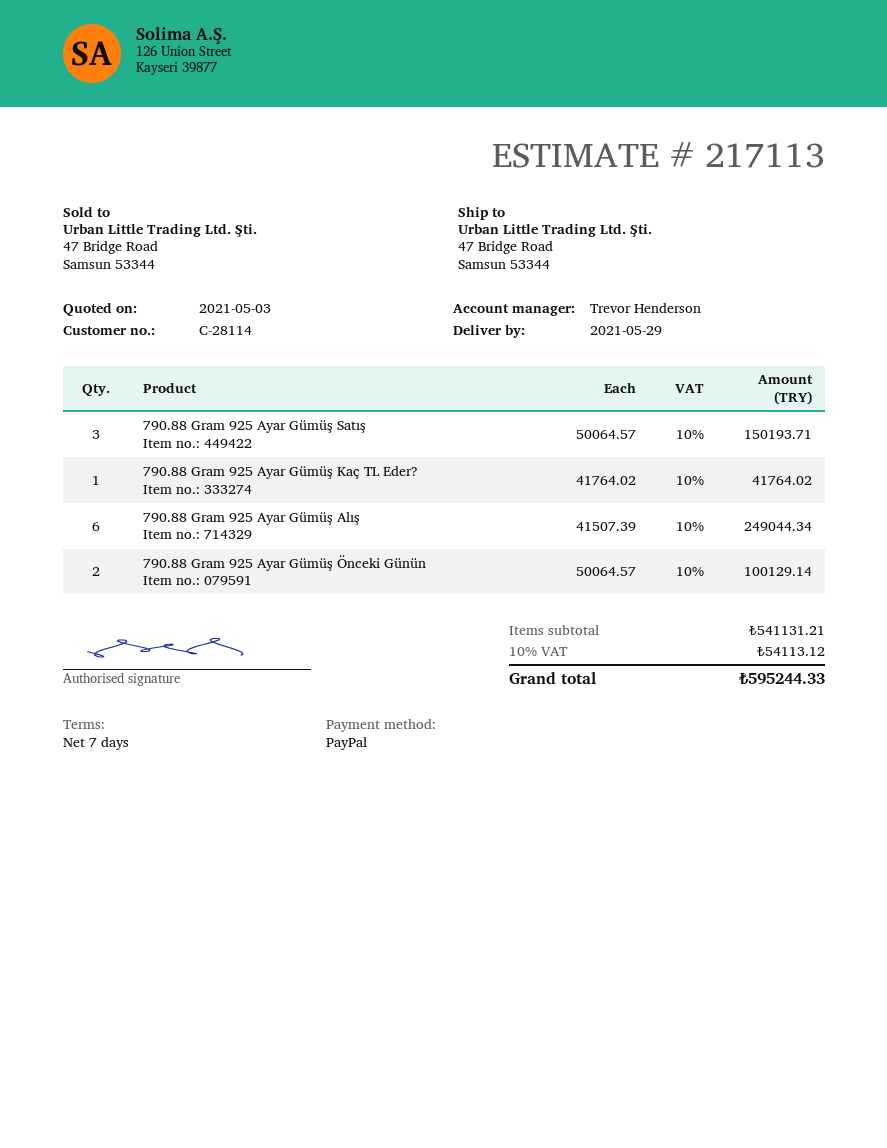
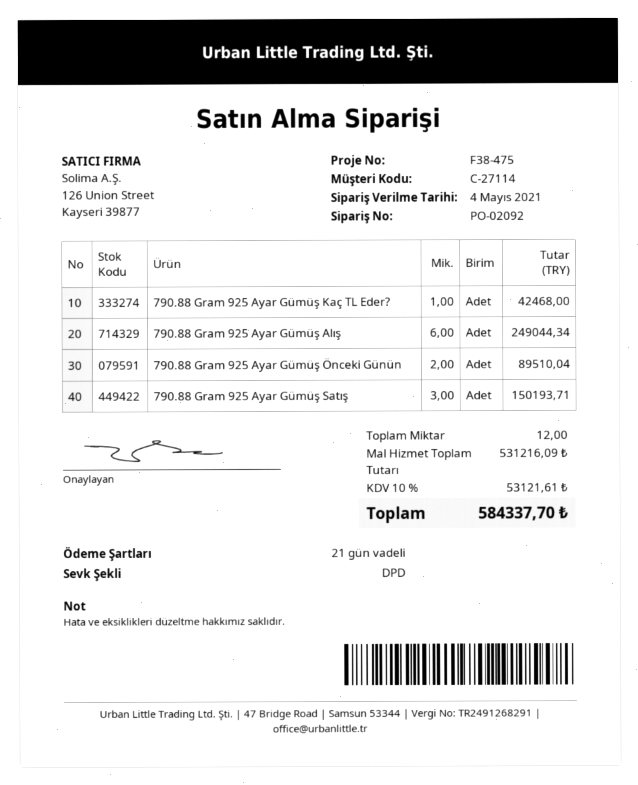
payment terms: 7 days -> 21 days
customer number: C-28114 -> C-27114
790.88 Gram 925 Ayar Gümüş Kaç TL Eder?: 1 for 41764.02 -> 1 for 42468.00
790.88 Gram 925 Ayar Gümüş Önceki Günün: 2 for 100129.14 -> 2 for 89510.04
subtotal: 541131.21 -> 531216.09
tax: 10% = 54113.12 -> 10% = 53121.61
total: 595244.33 -> 584337.70

